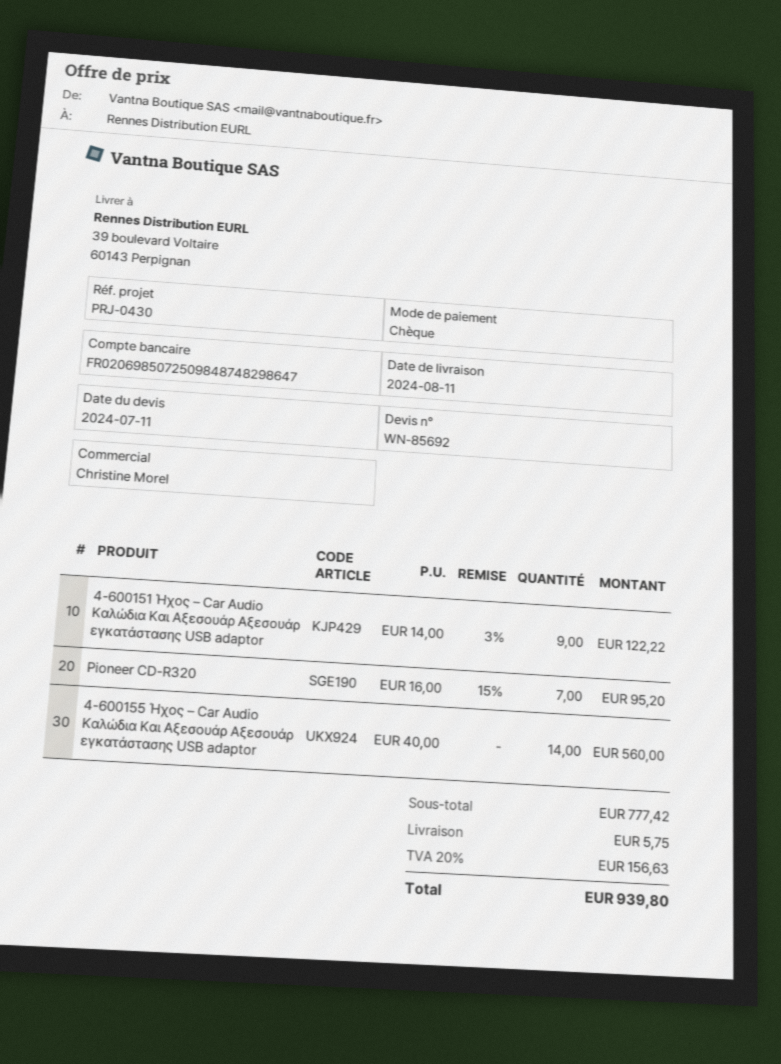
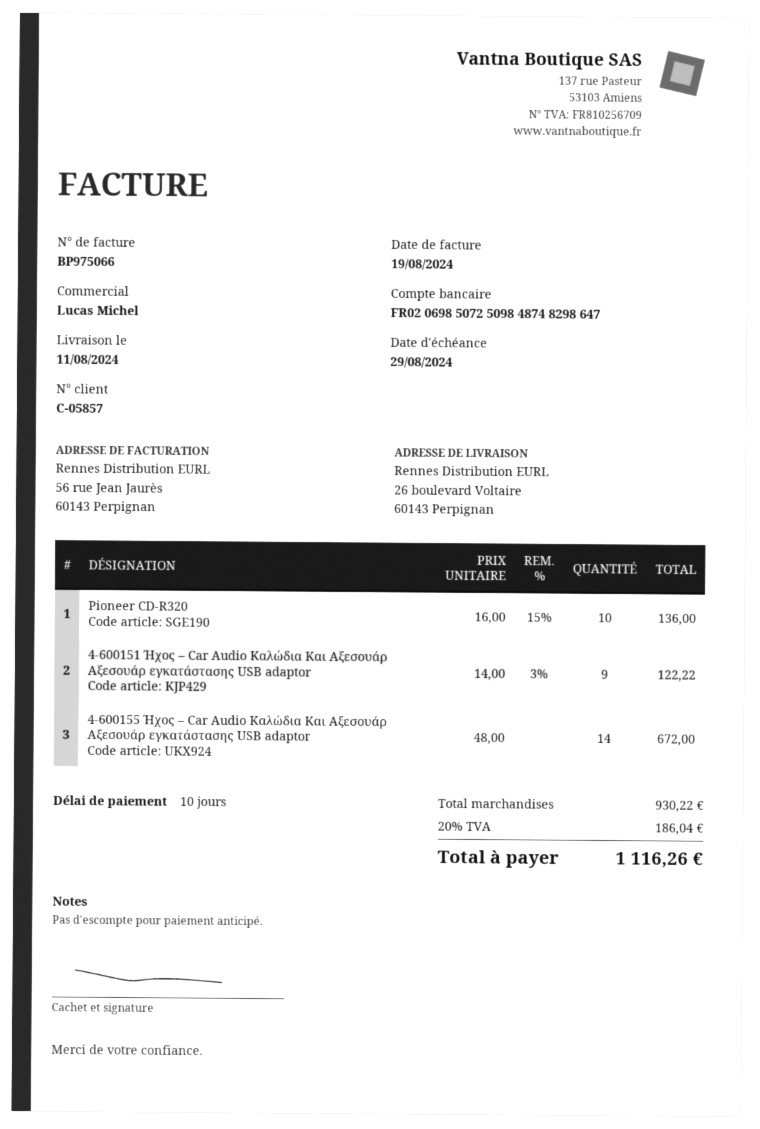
sales rep: Christine Morel -> Lucas Michel
ship to: 39 boulevard Voltaire, 60143 Perpignan -> 26 boulevard Voltaire, 60143 Perpignan
Pioneer CD-R320: 7 x 16.00 - 15% = 95.20 -> 10 x 16.00 - 15% = 136.00
4-600155 Ήχος – Car Audio Καλώδια Και Αξεσουάρ Αξεσουάρ εγκατάστασης USB adaptor: 14 x 40.00 = 560.00 -> 14 x 48.00 = 672.00
subtotal: 777.42 -> 930.22
shipping: 5.75 -> none
tax: 20% = 156.63 -> 20% = 186.04
total: 939.80 -> 1116.26

